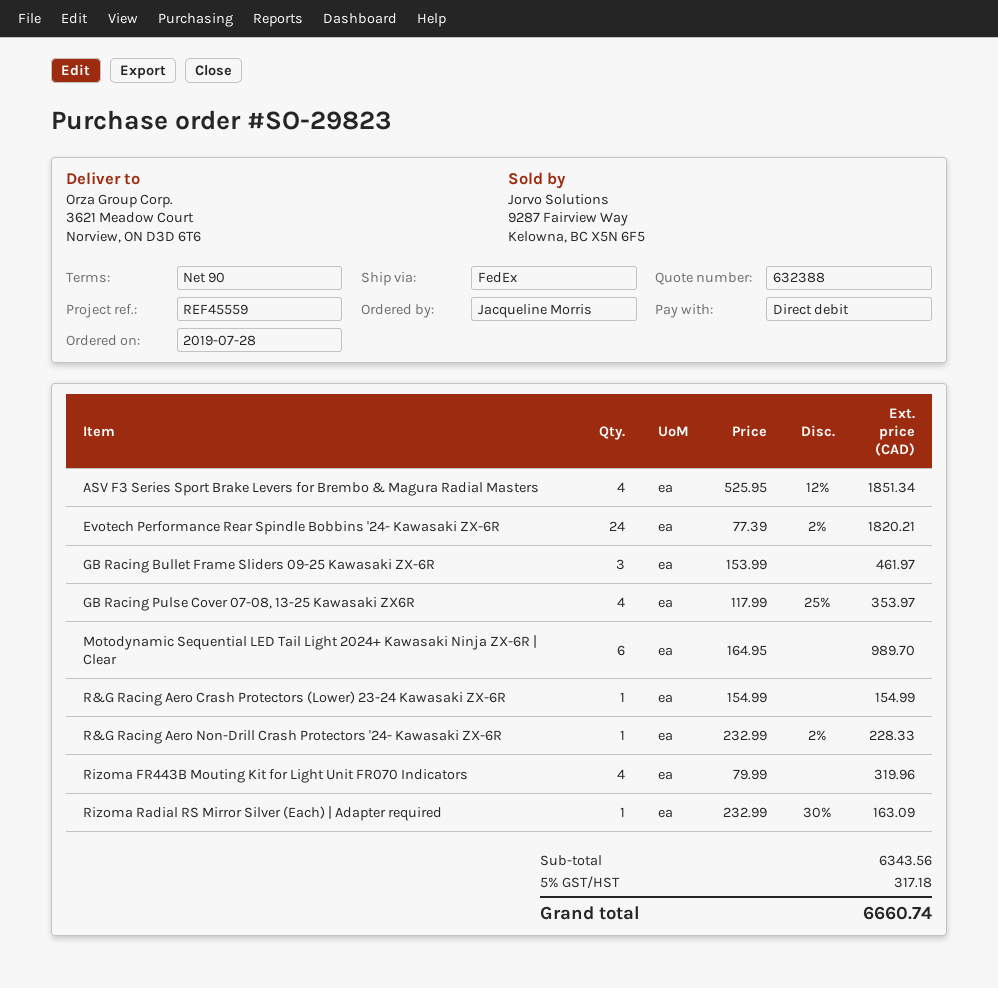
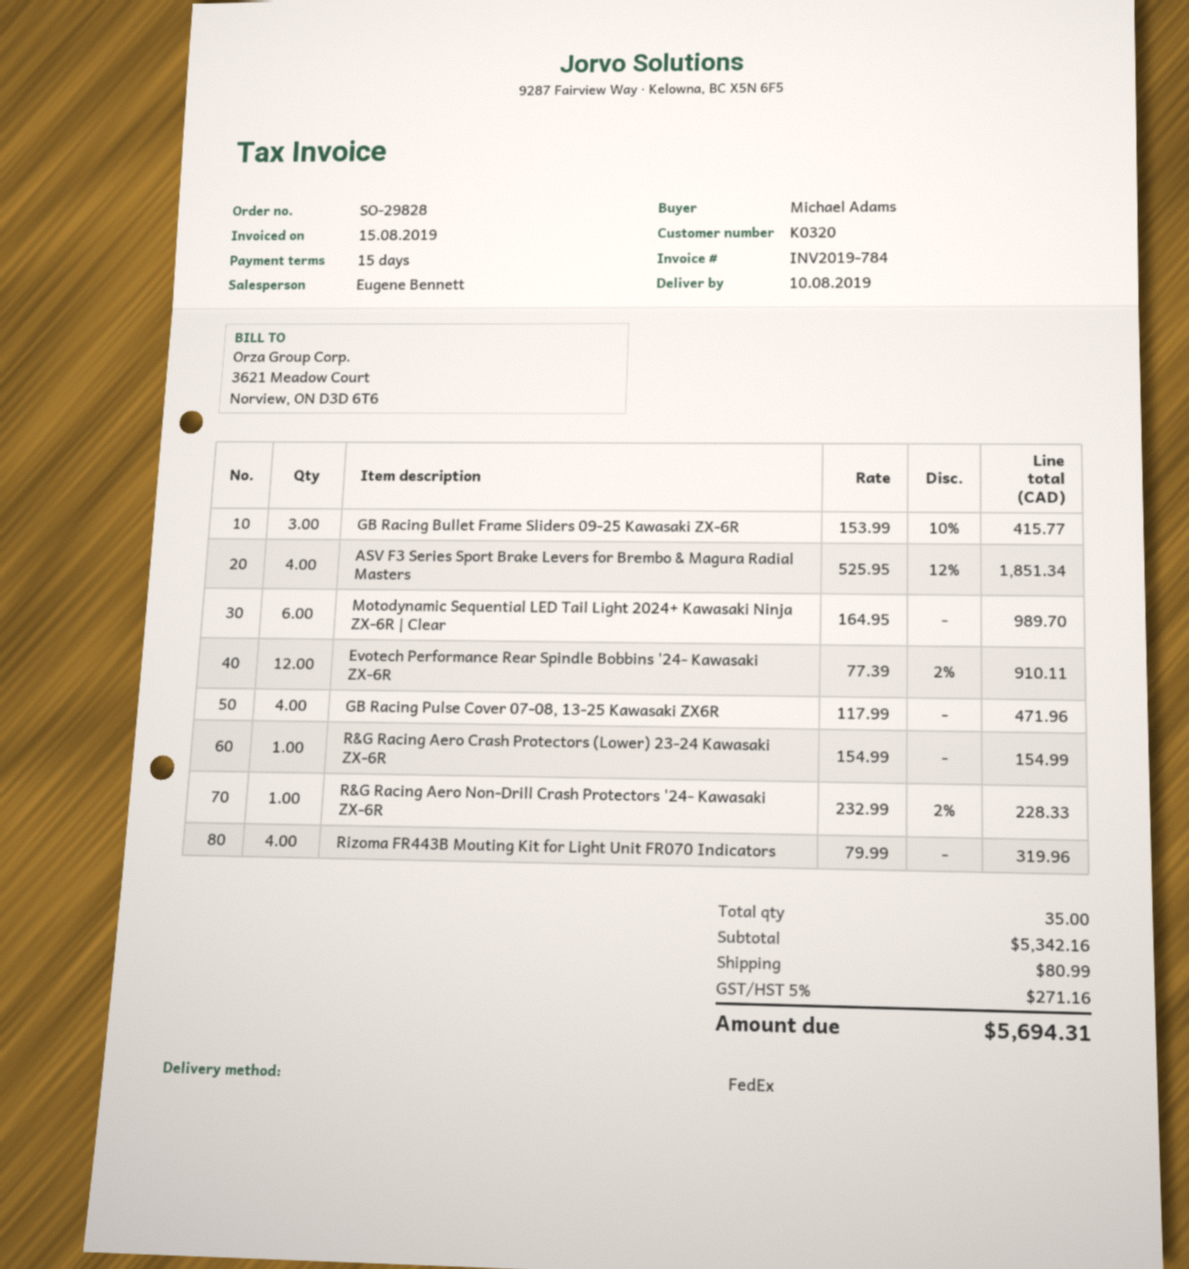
order number: SO-29823 -> SO-29828
payment terms: 90 days -> 15 days
ordered by: Jacqueline Morris -> Michael Adams
Evotech Performance Rear Spindle Bobbins '24- Kawasaki ZX-6R: 24 x 77.39 - 2% = 1820.21 -> 12 x 77.39 - 2% = 910.11
GB Racing Bullet Frame Sliders 09-25 Kawasaki ZX-6R: 3 x 153.99 = 461.97 -> 3 x 153.99 - 10% = 415.77
GB Racing Pulse Cover 07-08, 13-25 Kawasaki ZX6R: 4 x 117.99 - 25% = 353.97 -> 4 x 117.99 = 471.96
Rizoma Radial RS Mirror Silver (Each) | Adapter required: 1 x 232.99 - 30% = 163.09 -> none
subtotal: 6343.56 -> 5342.16
shipping: none -> 80.99
tax: 5% = 317.18 -> 5% = 271.16
total: 6660.74 -> 5694.31

